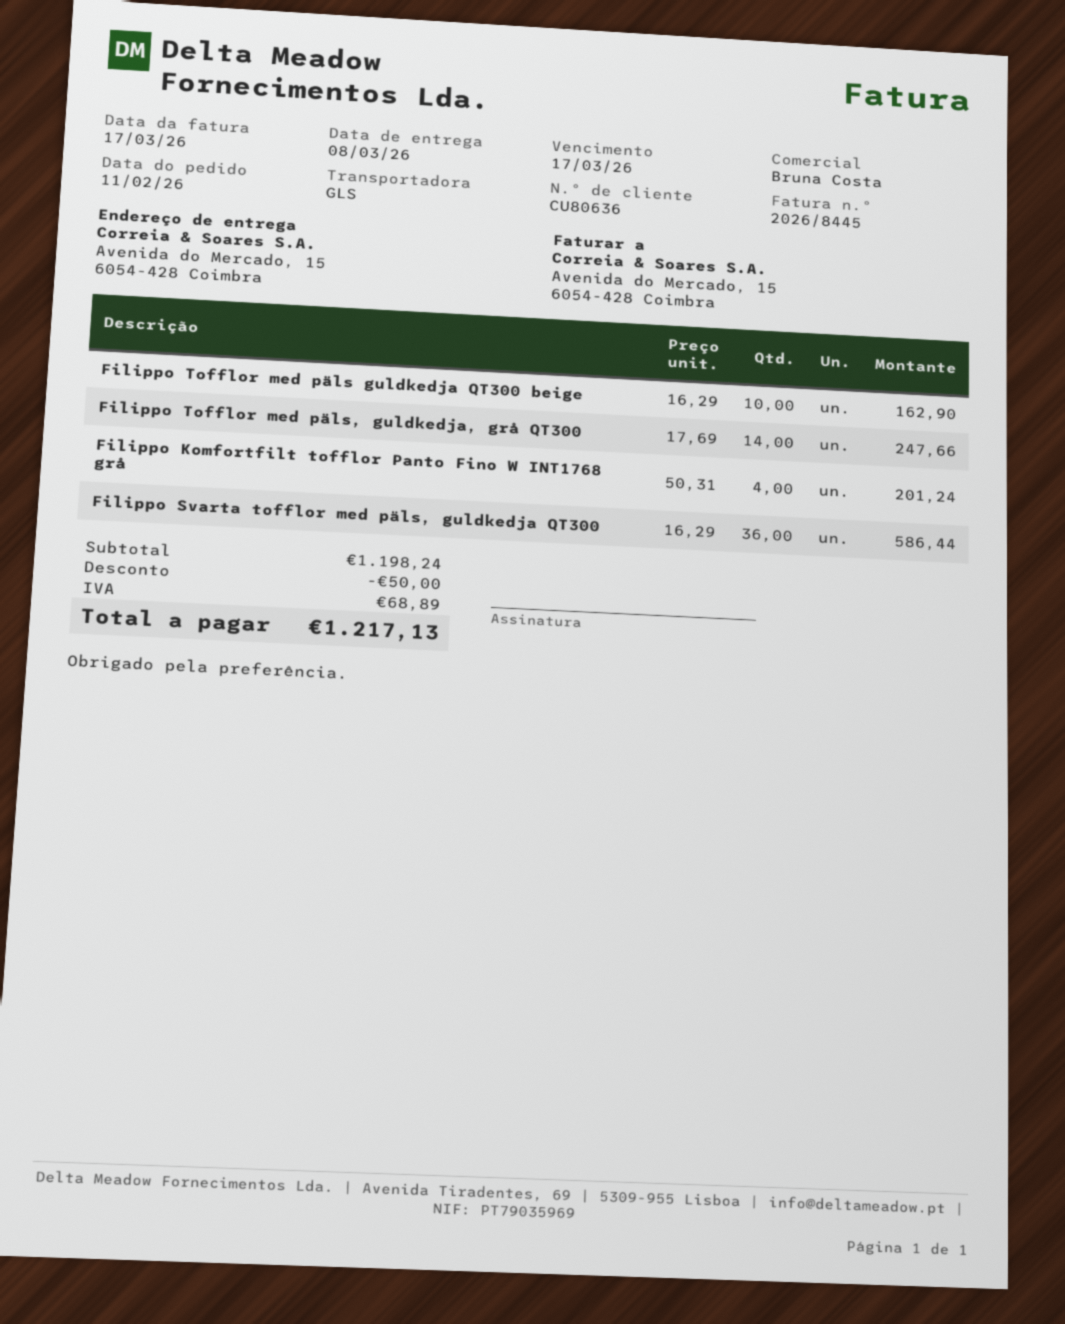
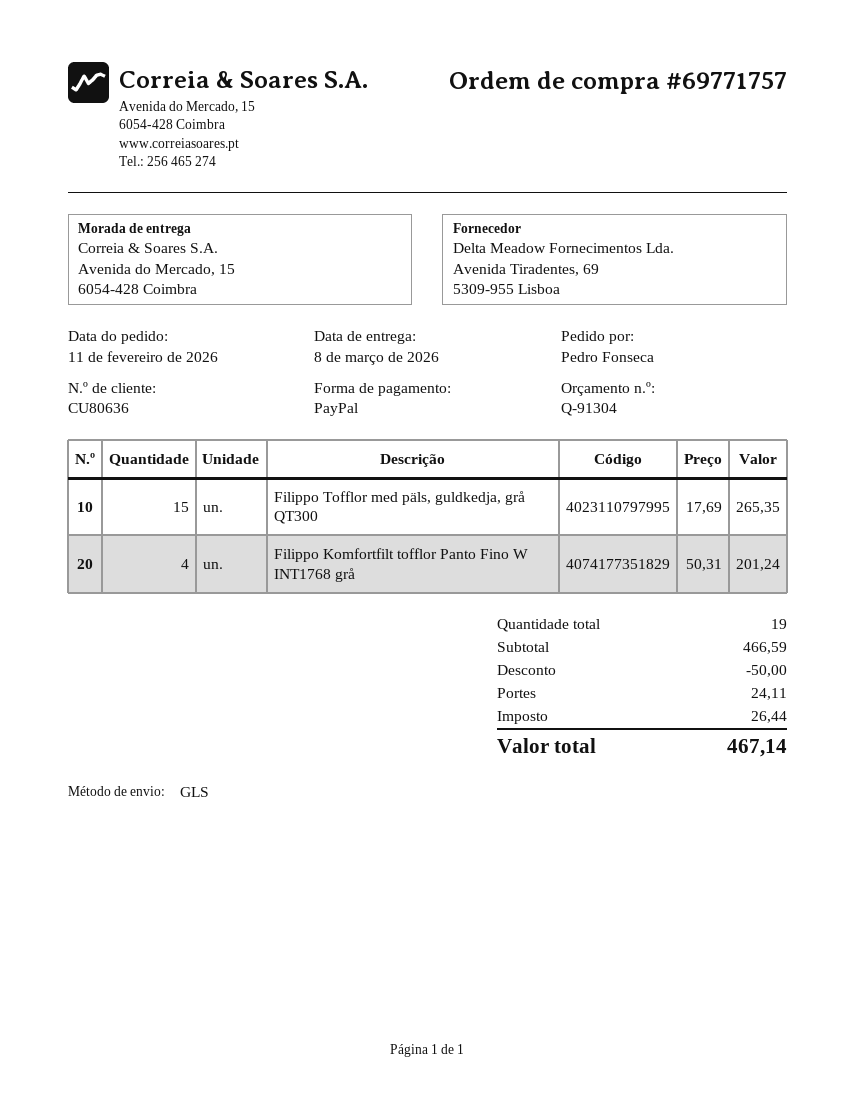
Filippo Tofflor med päls guldkedja QT300 beige: 10 x 16.29 = 162.90 -> none
Filippo Tofflor med päls, guldkedja, grå QT300: 14 x 17.69 = 247.66 -> 15 x 17.69 = 265.35
Filippo Svarta tofflor med päls, guldkedja QT300: 36 x 16.29 = 586.44 -> none
subtotal: 1198.24 -> 466.59
shipping: none -> 24.11
tax: 68.89 -> 26.44
total: 1217.13 -> 467.14

